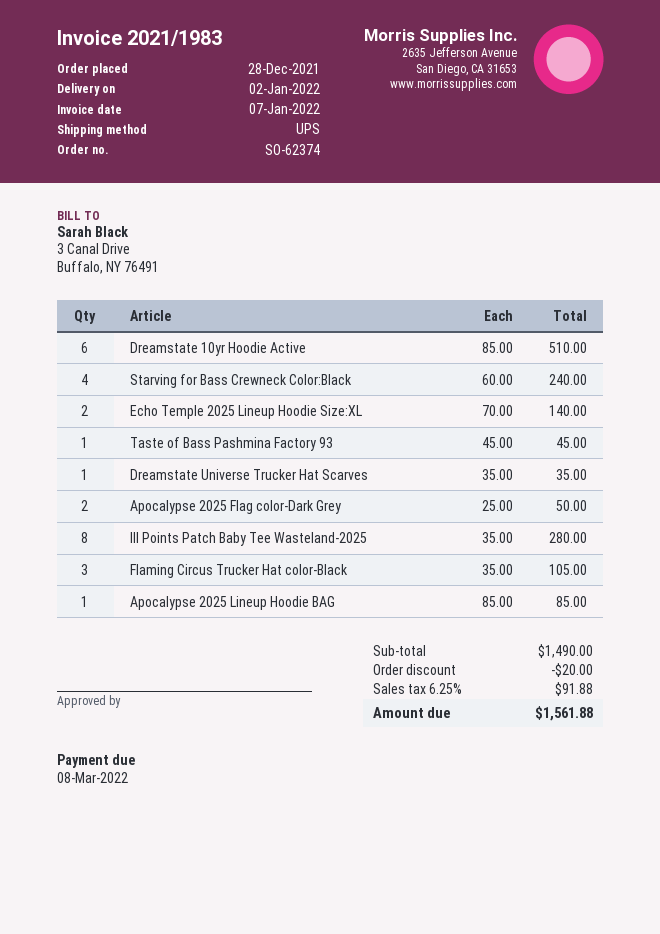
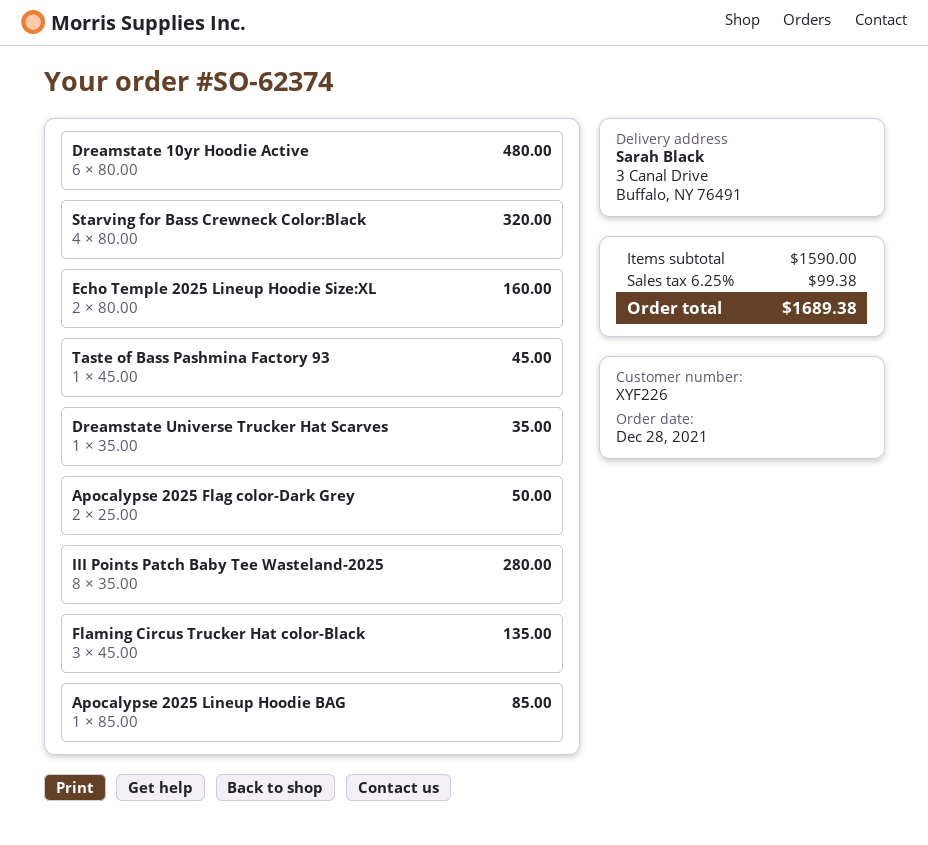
Dreamstate 10yr Hoodie Active: 6 x 85.00 = 510.00 -> 6 x 80.00 = 480.00
Starving for Bass Crewneck Color:Black: 4 x 60.00 = 240.00 -> 4 x 80.00 = 320.00
Echo Temple 2025 Lineup Hoodie Size:XL: 2 x 70.00 = 140.00 -> 2 x 80.00 = 160.00
Flaming Circus Trucker Hat color-Black: 3 x 35.00 = 105.00 -> 3 x 45.00 = 135.00
subtotal: 1490.00 -> 1590.00
discount: 20.00 -> none
tax: 6.25% = 91.88 -> 6.25% = 99.38
total: 1561.88 -> 1689.38

